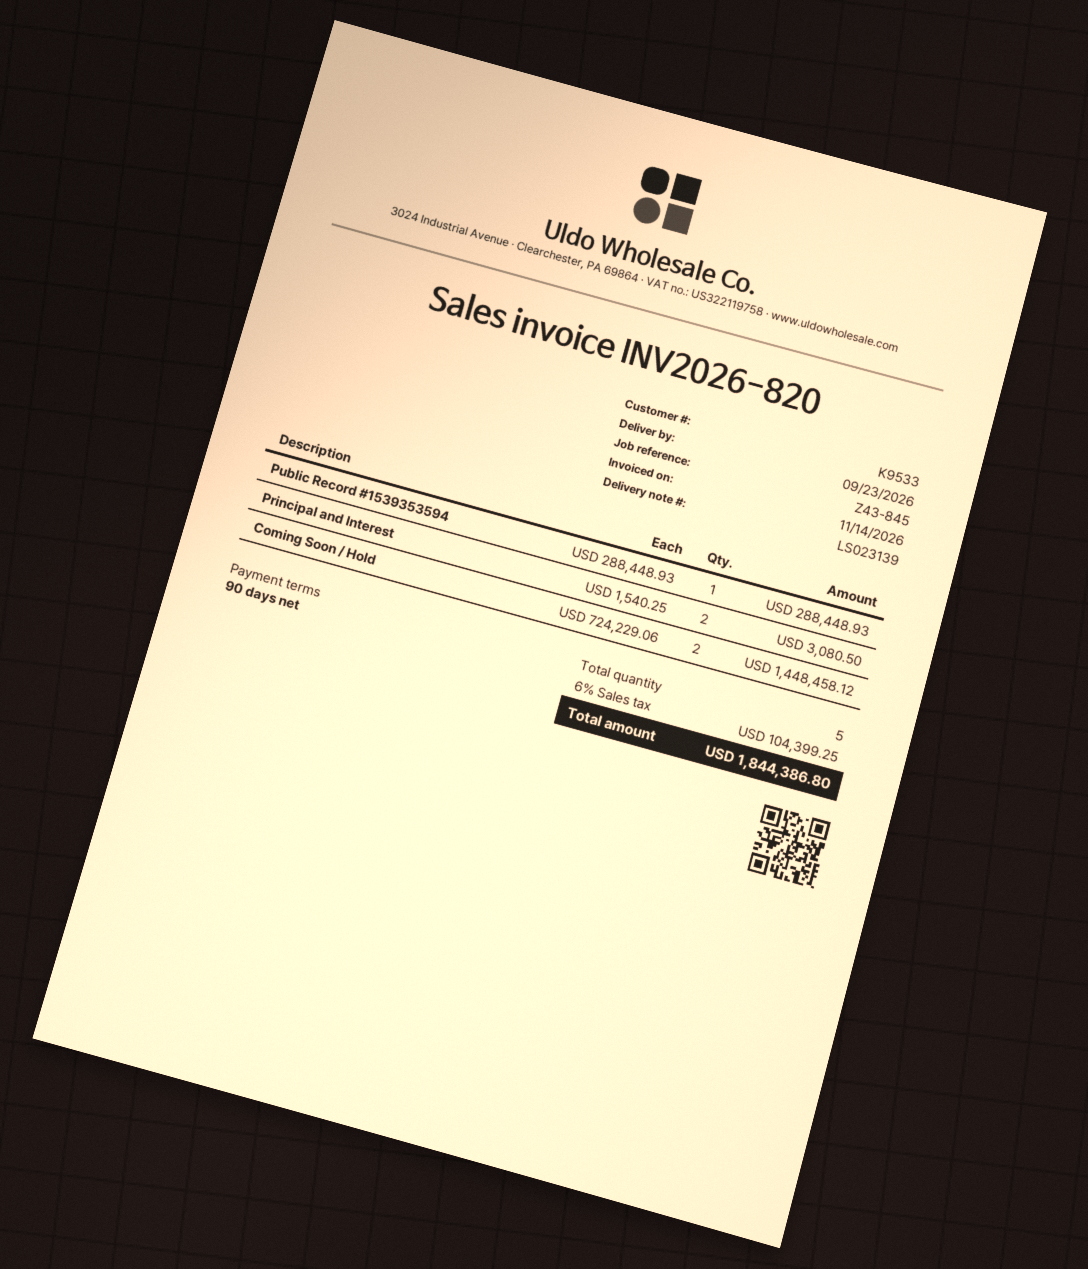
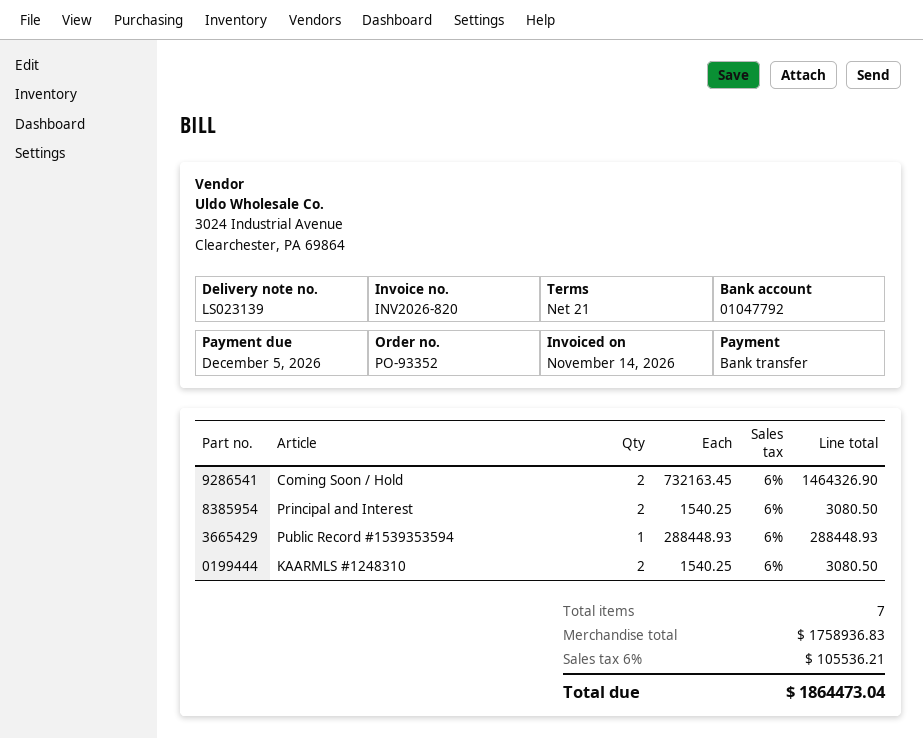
payment terms: 90 days -> 21 days
Coming Soon / Hold: 2 x 724229.06 = 1448458.12 -> 2 x 732163.45 = 1464326.90
KAARMLS #1248310: none -> 2 x 1540.25 = 3080.50
total quantity: 5 -> 7
tax: 6% = 104399.25 -> 6% = 105536.21
total: 1844386.80 -> 1864473.04

